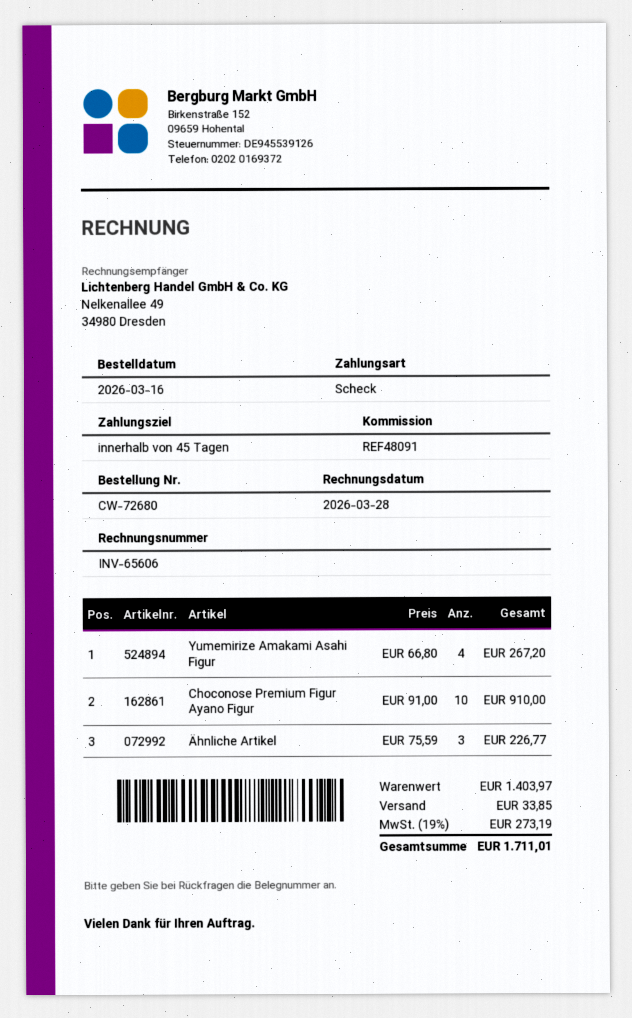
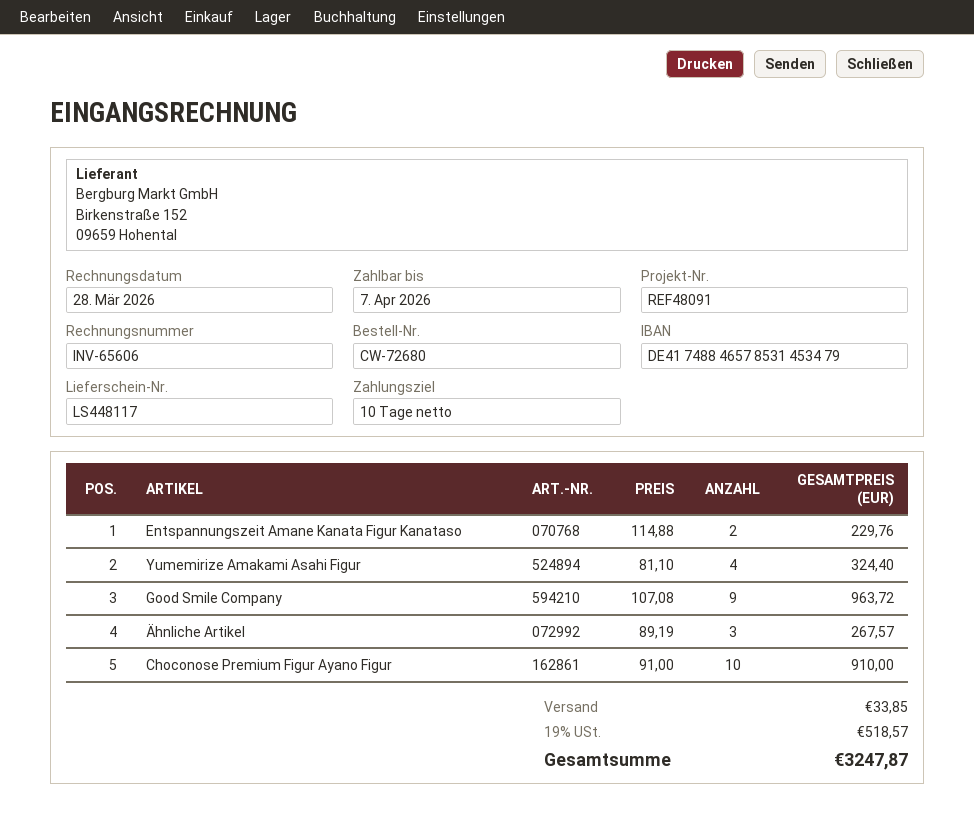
payment terms: 45 days -> 10 days
Yumemirize Amakami Asahi Figur: 4 x 66.80 = 267.20 -> 4 x 81.10 = 324.40
Ähnliche Artikel: 3 x 75.59 = 226.77 -> 3 x 89.19 = 267.57
Entspannungszeit Amane Kanata Figur Kanataso: none -> 2 x 114.88 = 229.76
Good Smile Company: none -> 9 x 107.08 = 963.72
tax: 19% = 273.19 -> 19% = 518.57
total: 1711.01 -> 3247.87

